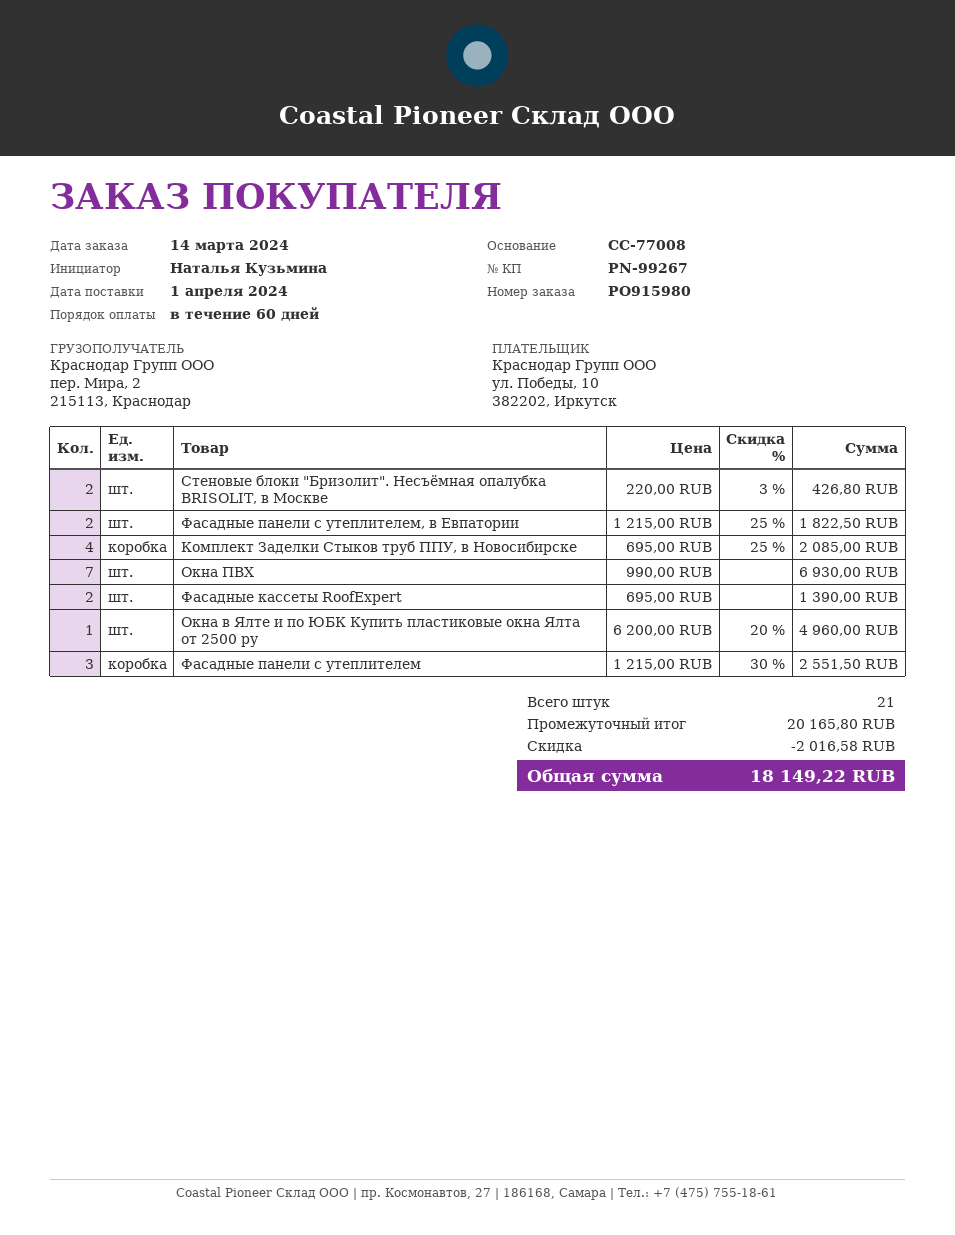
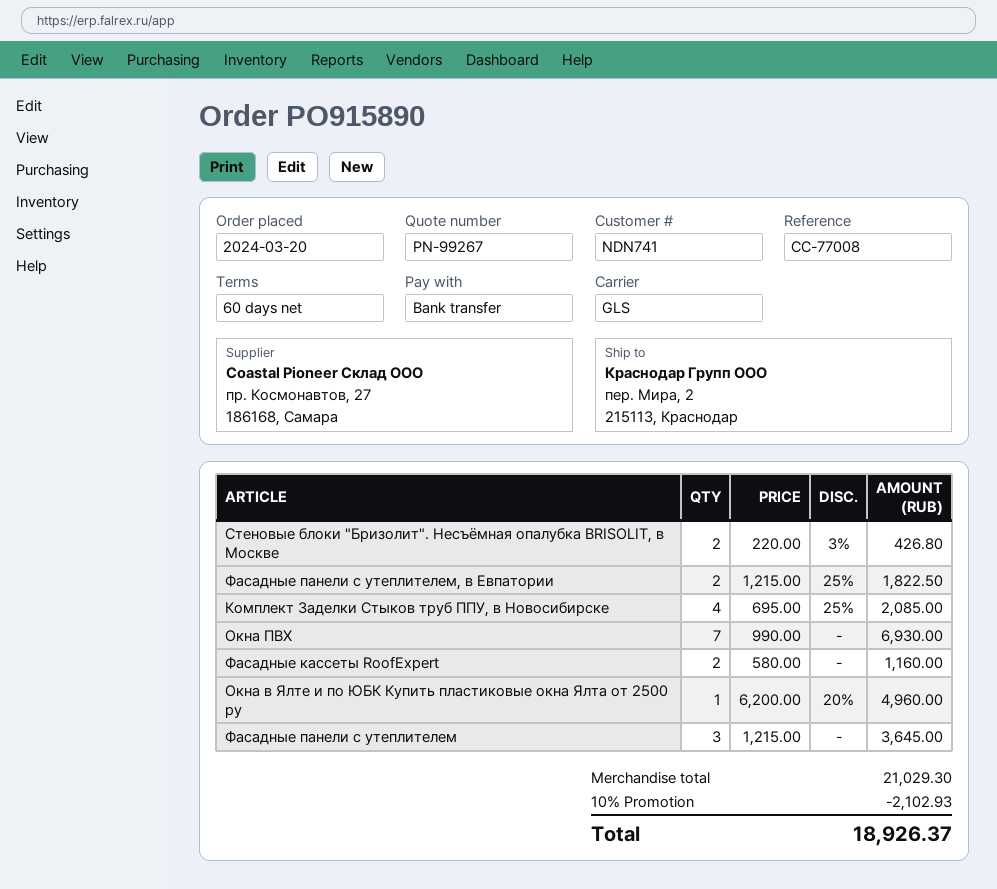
order number: PO915980 -> PO915890
order date: 2024-03-14 -> 2024-03-20
Фасадные кассеты RoofExpert: 2 x 695.00 = 1390.00 -> 2 x 580.00 = 1160.00
Фасадные панели с утеплителем: 3 x 1215.00 - 30% = 2551.50 -> 3 x 1215.00 = 3645.00
subtotal: 20165.80 -> 21029.30
discount: 2016.58 -> 2102.93
total: 18149.22 -> 18926.37

